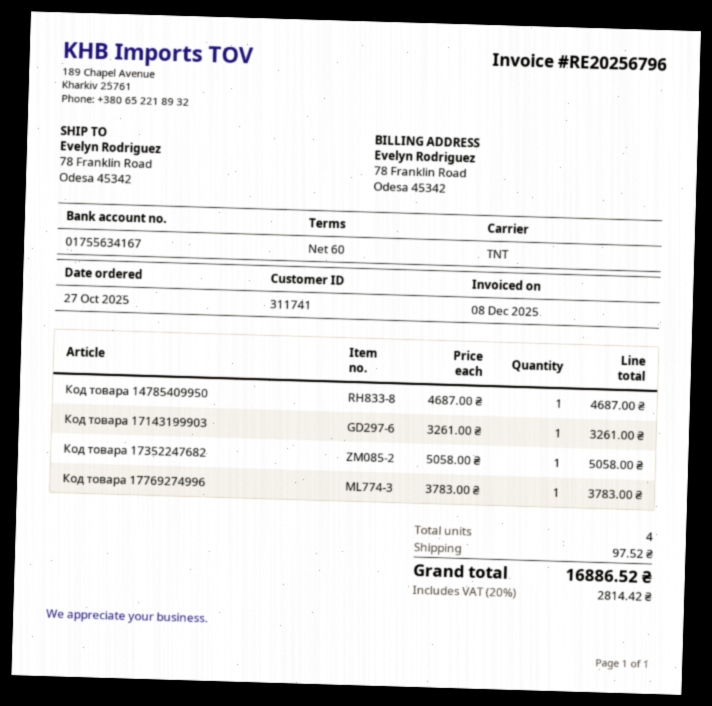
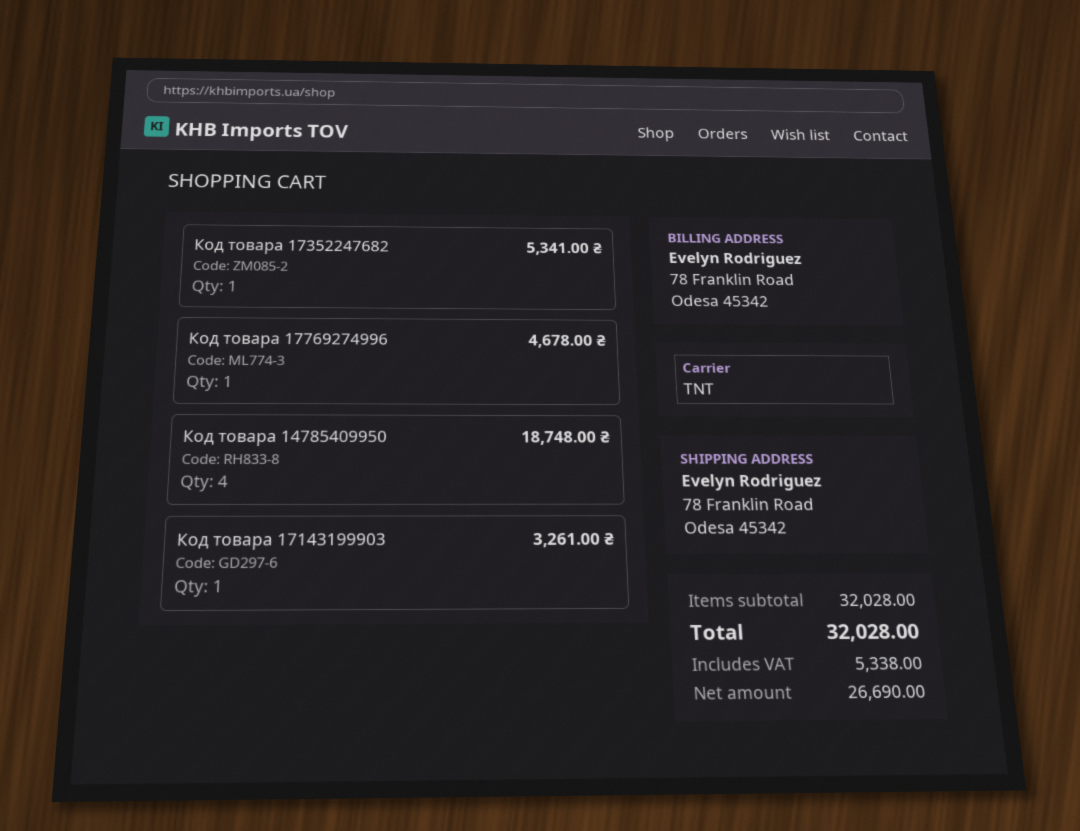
Код товара 14785409950: 1 for 4687.00 -> 4 for 18748.00
Код товара 17352247682: 1 for 5058.00 -> 1 for 5341.00
Код товара 17769274996: 1 for 3783.00 -> 1 for 4678.00
shipping: 97.52 -> none
tax: 2814.42 -> 5338.00
total: 16886.52 -> 32028.00

